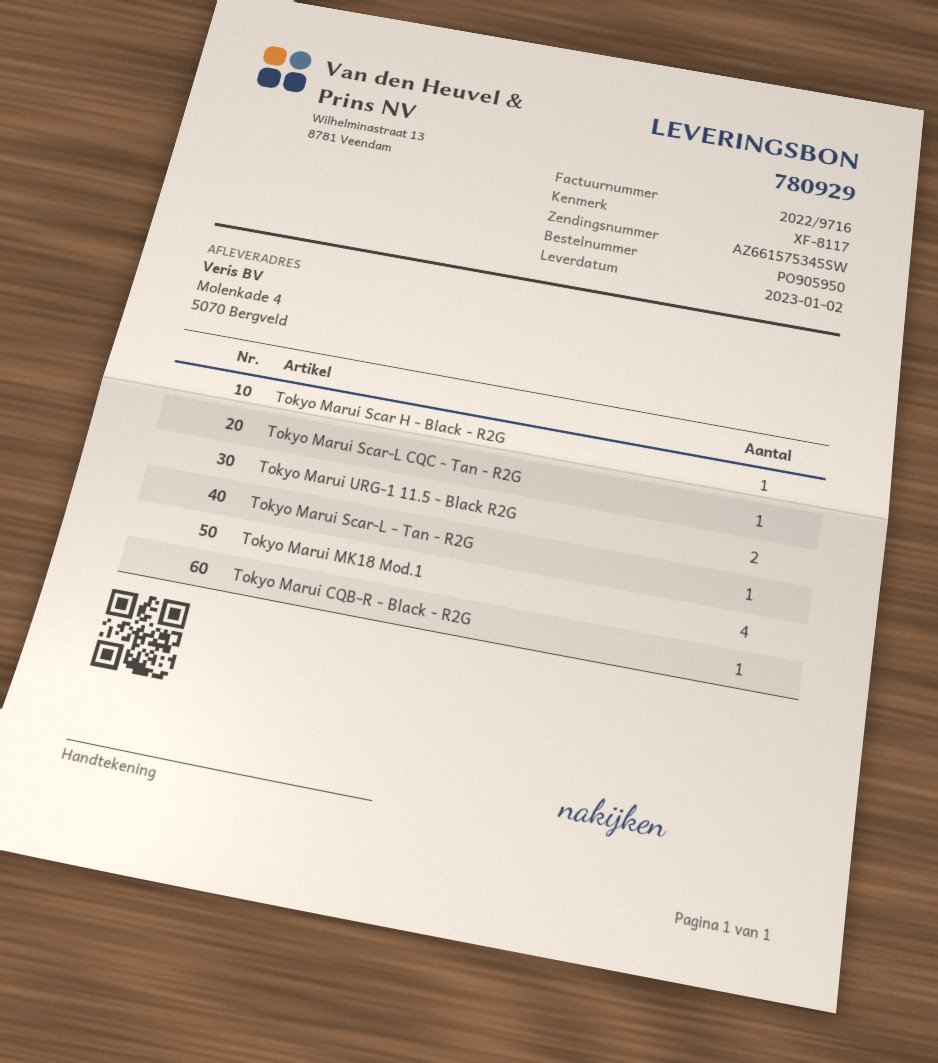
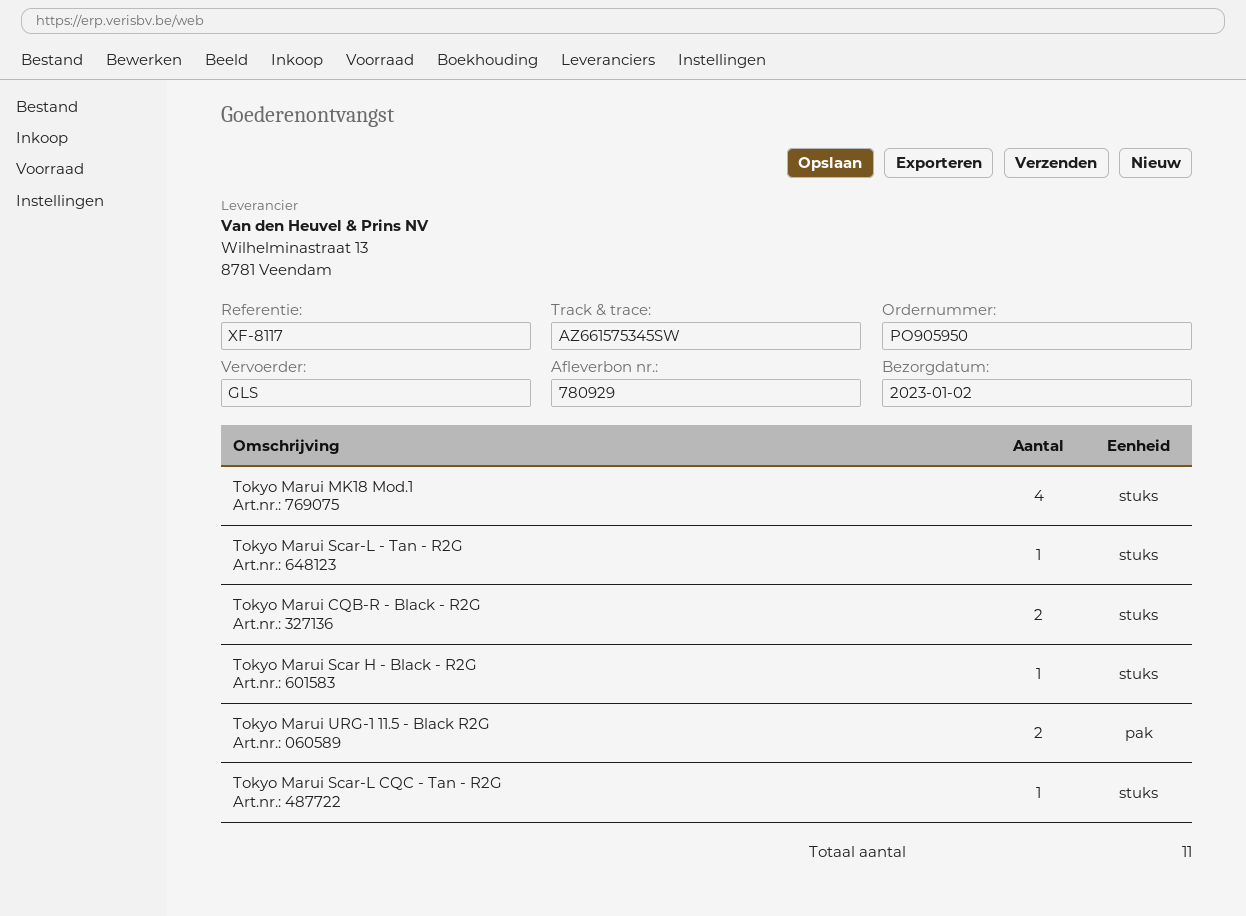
Tokyo Marui CQB-R - Black - R2G: 1 -> 2

